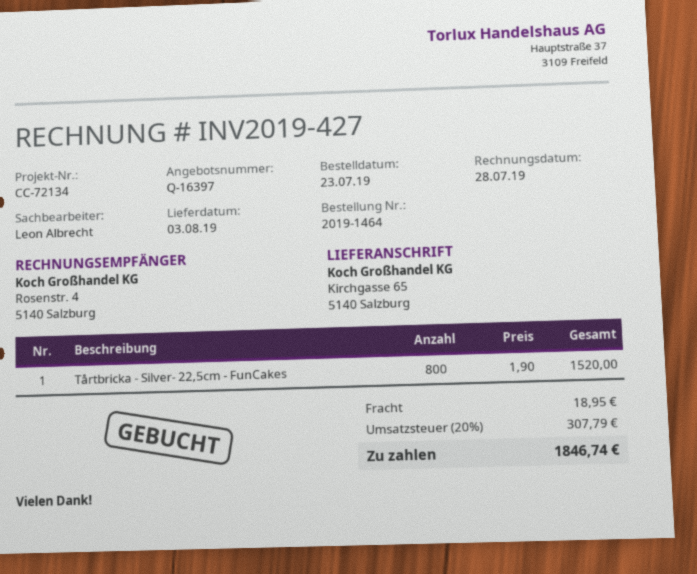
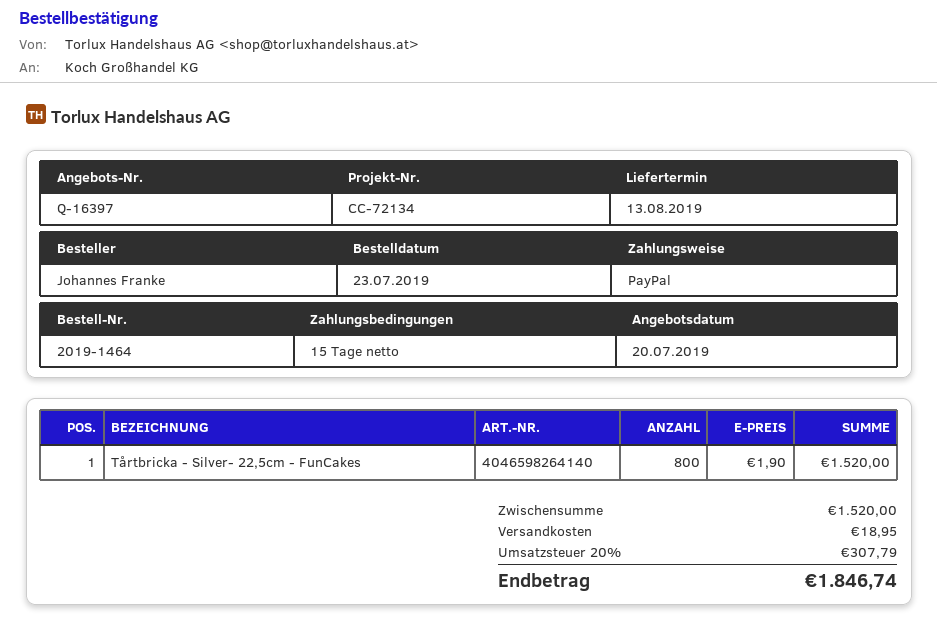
delivery date: 2019-08-03 -> 2019-08-13

